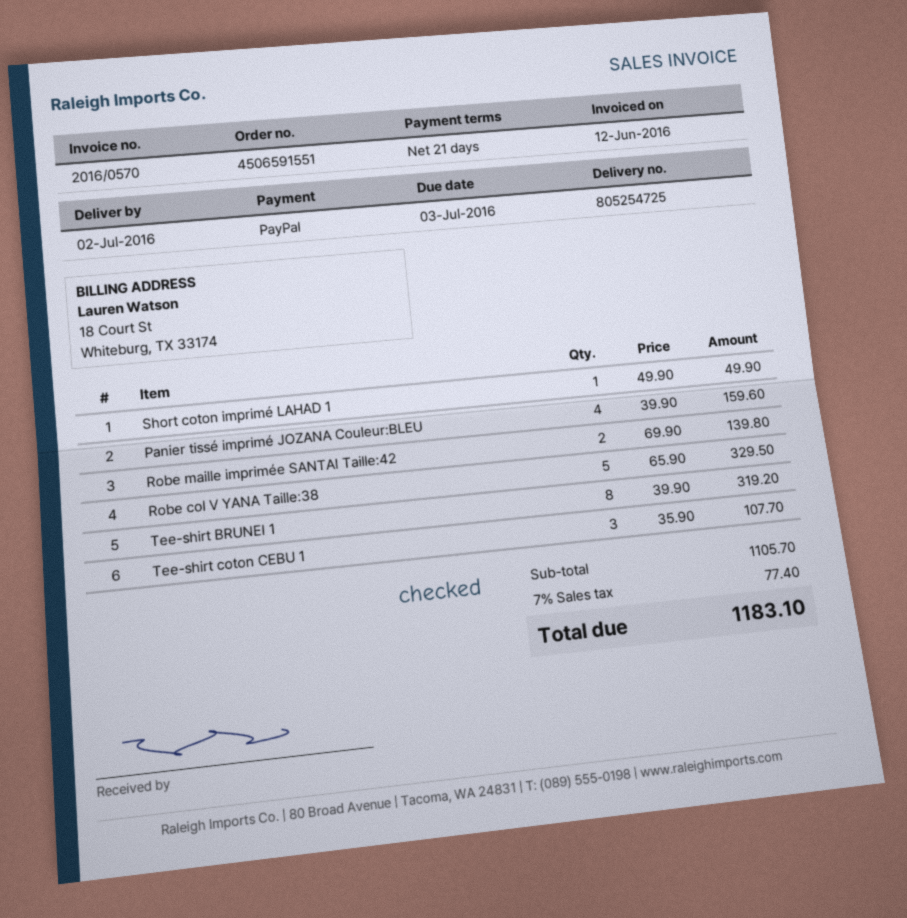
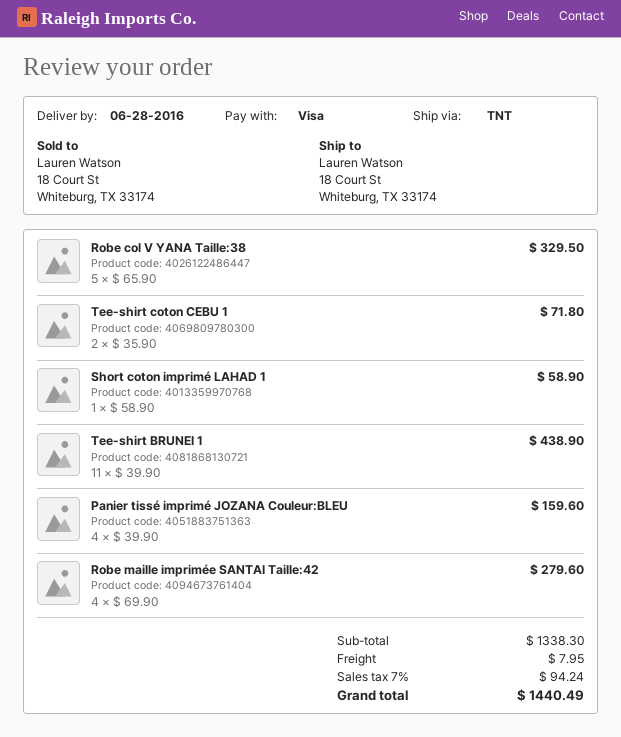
delivery date: 2016-07-02 -> 2016-06-28
payment method: PayPal -> Visa
Short coton imprimé LAHAD 1: 1 x 49.90 = 49.90 -> 1 x 58.90 = 58.90
Robe maille imprimée SANTAI Taille:42: 2 x 69.90 = 139.80 -> 4 x 69.90 = 279.60
Tee-shirt BRUNEI 1: 8 x 39.90 = 319.20 -> 11 x 39.90 = 438.90
Tee-shirt coton CEBU 1: 3 x 35.90 = 107.70 -> 2 x 35.90 = 71.80
subtotal: 1105.70 -> 1338.30
shipping: none -> 7.95
tax: 7% = 77.40 -> 7% = 94.24
total: 1183.10 -> 1440.49

